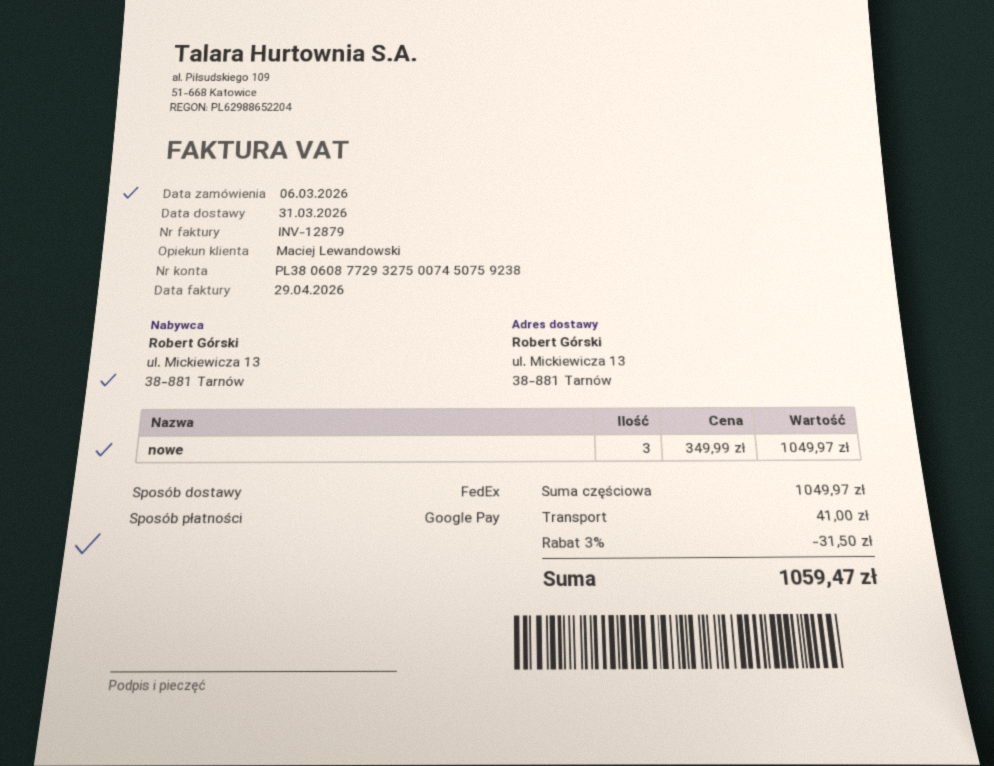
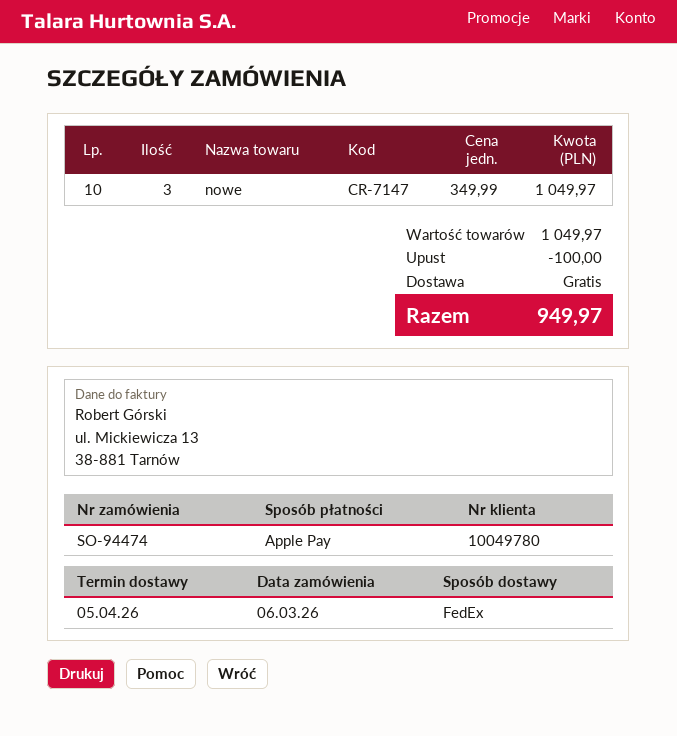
delivery date: 2026-03-31 -> 2026-04-05
payment method: Google Pay -> Apple Pay
discount: 31.50 -> 100.00
shipping: 41.00 -> 0.00
total: 1059.47 -> 949.97

